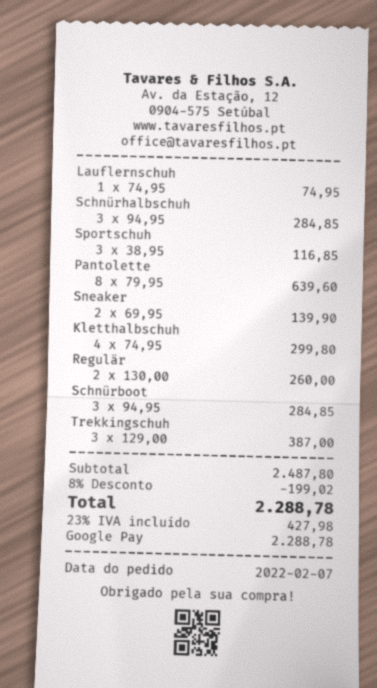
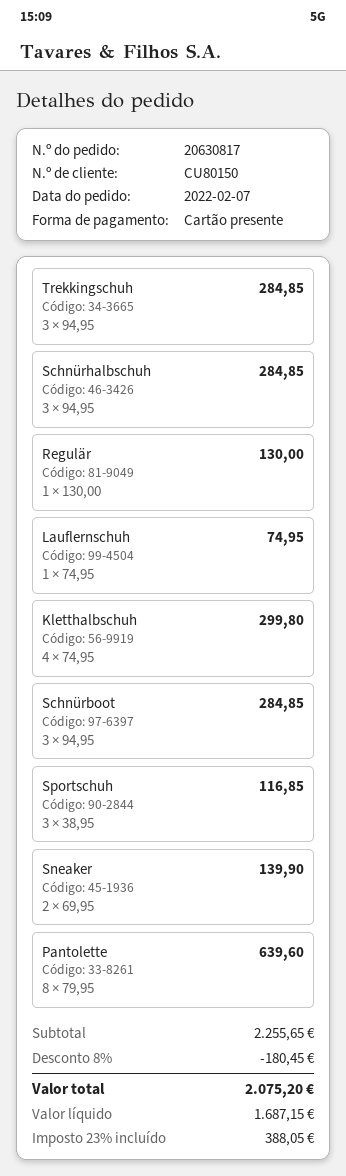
payment method: Google Pay -> gift card
Regulär: 2 x 130.00 = 260.00 -> 1 x 130.00 = 130.00
Trekkingschuh: 3 x 129.00 = 387.00 -> 3 x 94.95 = 284.85
subtotal: 2487.80 -> 2255.65
discount: 8% = 199.02 -> 8% = 180.45
tax: 23% = 427.98 -> 23% = 388.05
total: 2288.78 -> 2075.20

